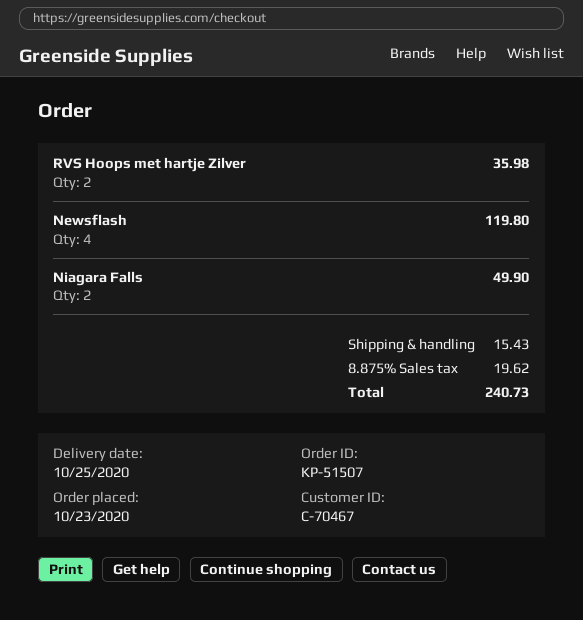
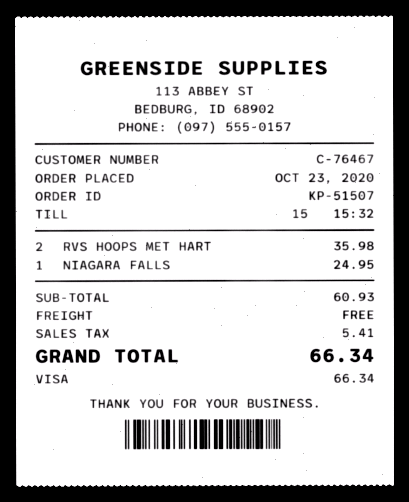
customer number: C-70467 -> C-76467
Newsflash: 4 for 119.80 -> none
Niagara Falls: 2 for 49.90 -> 1 for 24.95
shipping: 15.43 -> 0.00
tax: 19.62 -> 5.41
total: 240.73 -> 66.34

